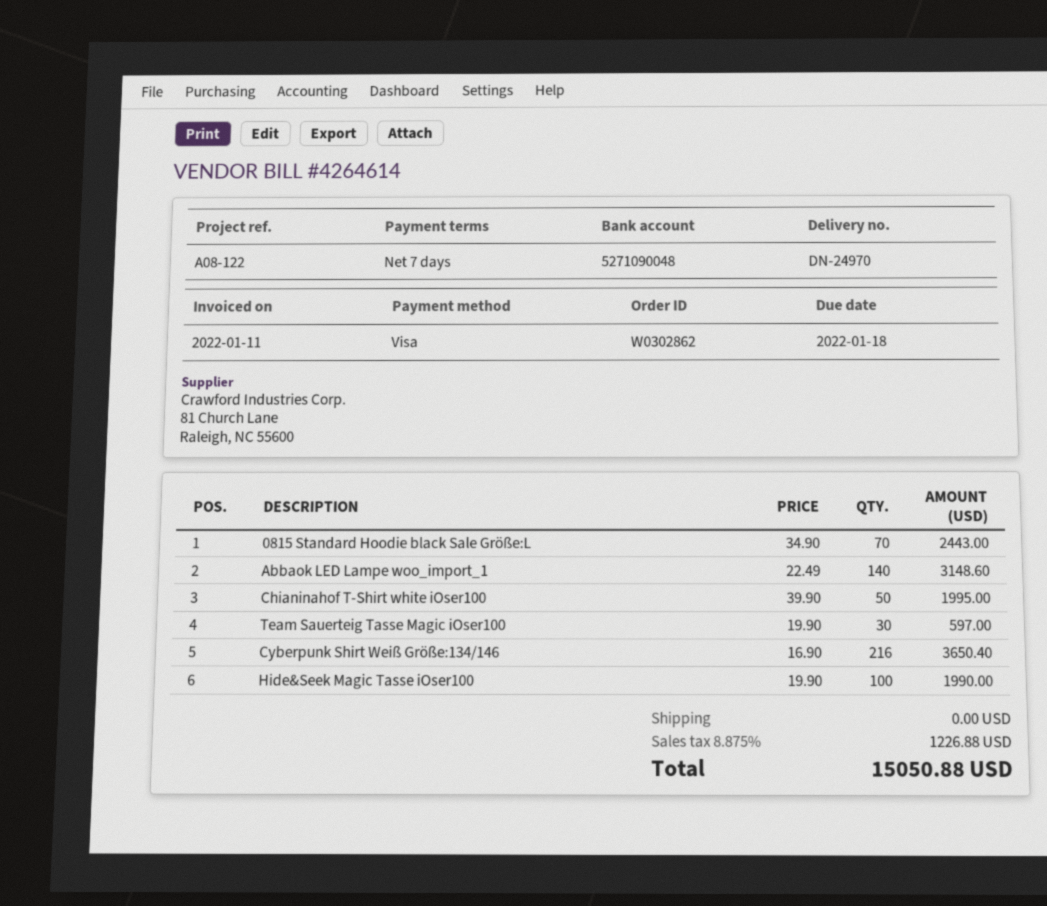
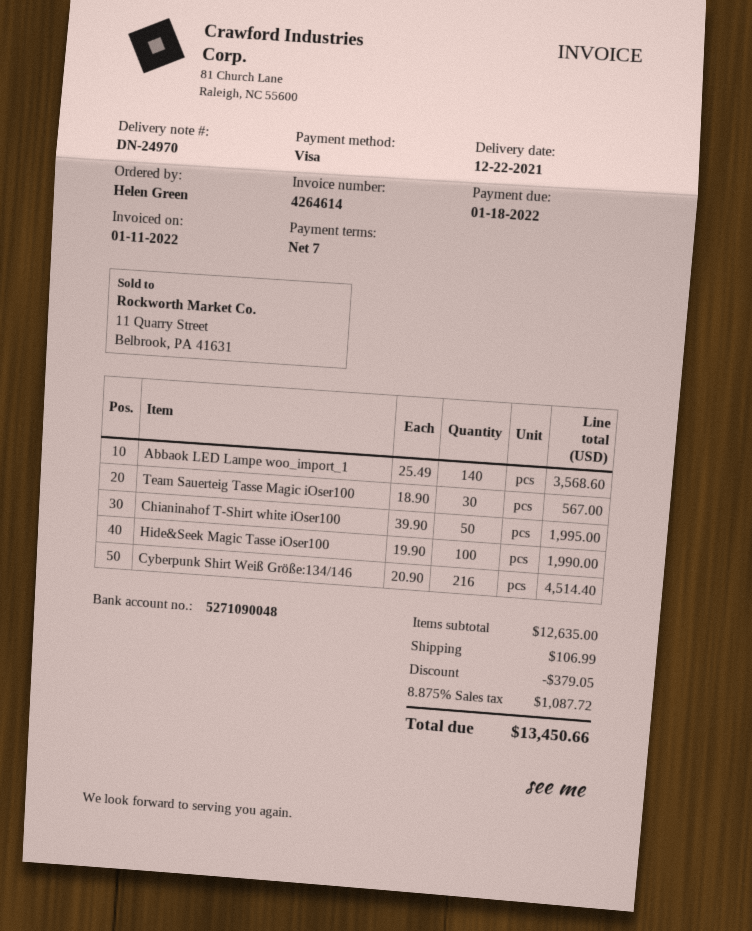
0815 Standard Hoodie black Sale Größe:L: 70 x 34.90 = 2443.00 -> none
Abbaok LED Lampe woo_import_1: 140 x 22.49 = 3148.60 -> 140 x 25.49 = 3568.60
Team Sauerteig Tasse Magic iOser100: 30 x 19.90 = 597.00 -> 30 x 18.90 = 567.00
Cyberpunk Shirt Weiß Größe:134/146: 216 x 16.90 = 3650.40 -> 216 x 20.90 = 4514.40
discount: none -> 379.05
shipping: 0.00 -> 106.99
tax: 8.875% = 1226.88 -> 8.875% = 1087.72
total: 15050.88 -> 13450.66

